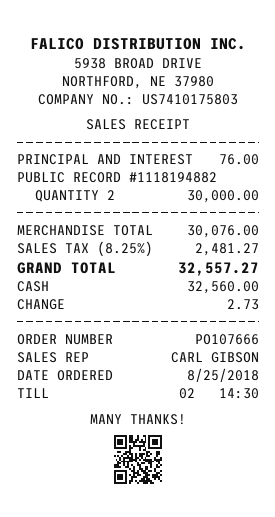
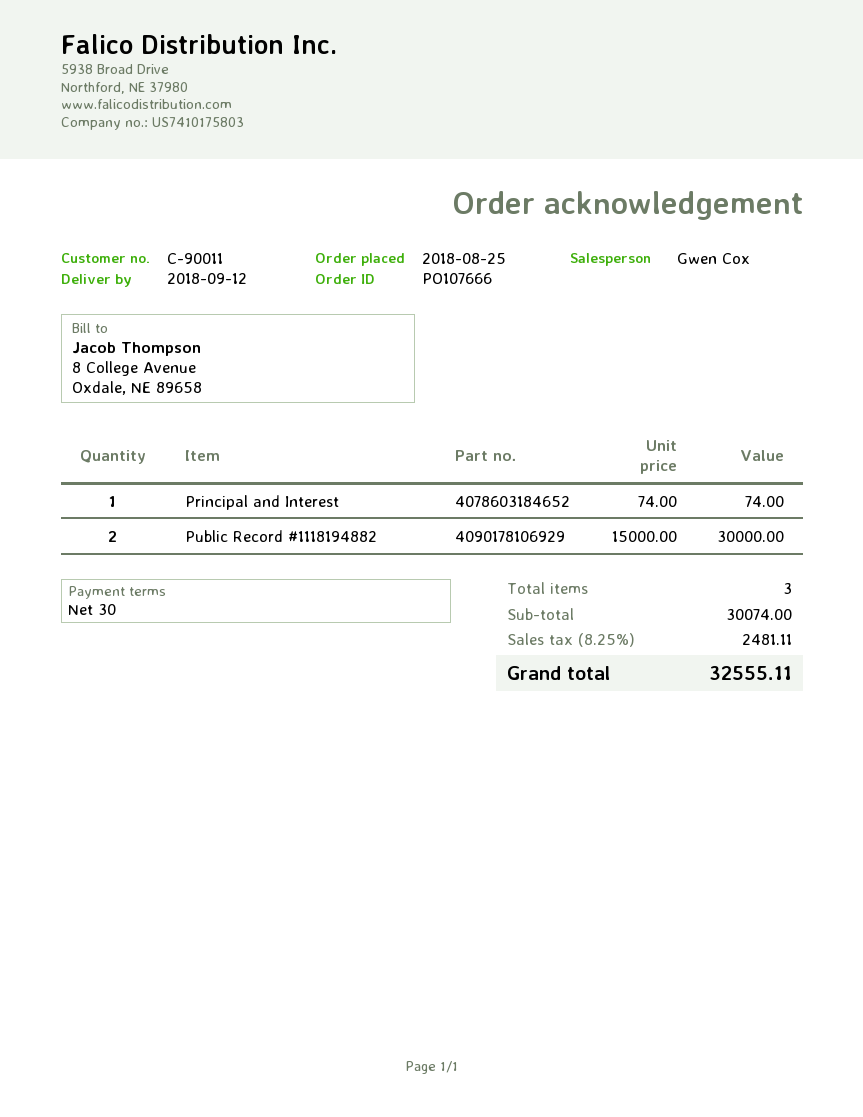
sales rep: CARL GIBSON -> Gwen Cox
PRINCIPAL AND INTEREST: 1 for 76.00 -> 1 for 74.00
subtotal: 30076.00 -> 30074.00
tax: 8.25% = 2481.27 -> 8.25% = 2481.11
total: 32557.27 -> 32555.11

